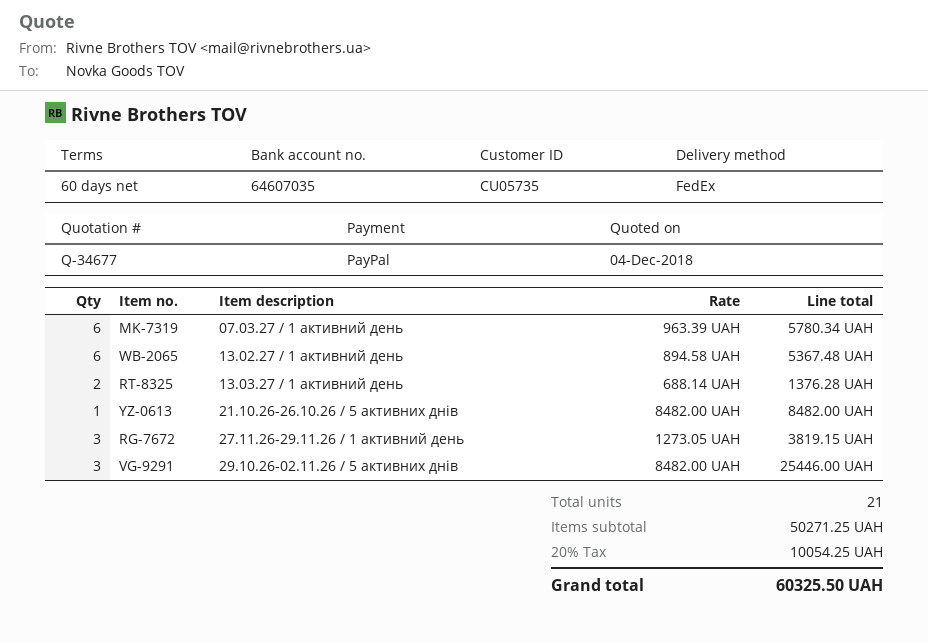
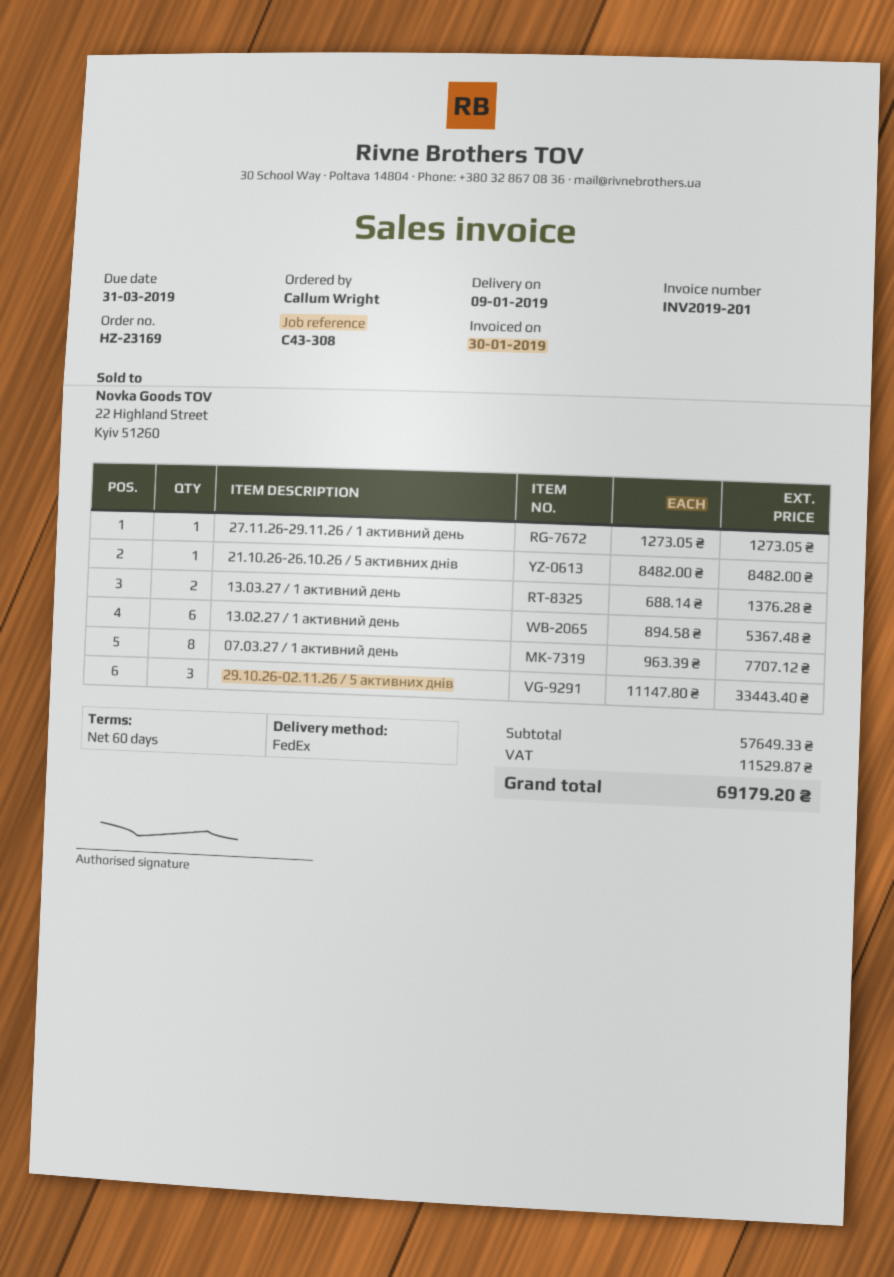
07.03.27 / 1 активний день: 6 x 963.39 = 5780.34 -> 8 x 963.39 = 7707.12
27.11.26-29.11.26 / 1 активний день: 3 x 1273.05 = 3819.15 -> 1 x 1273.05 = 1273.05
29.10.26-02.11.26 / 5 активних днів: 3 x 8482.00 = 25446.00 -> 3 x 11147.80 = 33443.40
subtotal: 50271.25 -> 57649.33
tax: 10054.25 -> 11529.87
total: 60325.50 -> 69179.20

